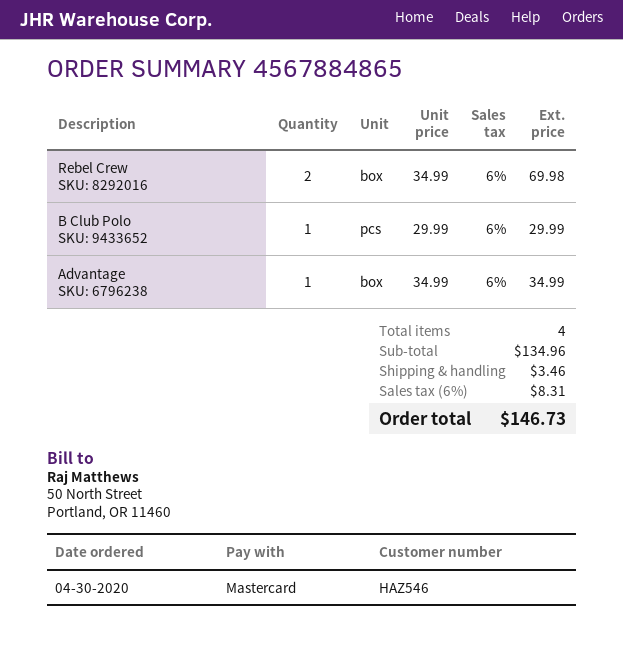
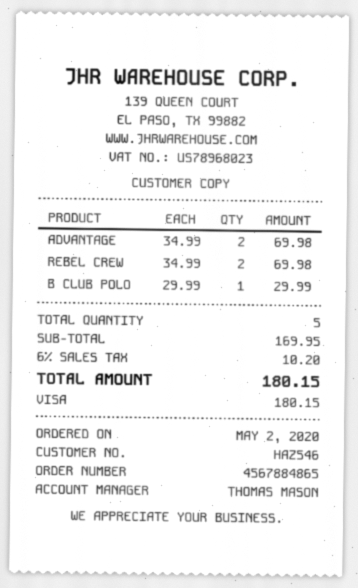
order date: 2020-04-30 -> 2020-05-02
payment method: Mastercard -> Visa
Advantage: 1 x 34.99 = 34.99 -> 2 x 34.99 = 69.98
total quantity: 4 -> 5
subtotal: 134.96 -> 169.95
shipping: 3.46 -> none
tax: 6% = 8.31 -> 6% = 10.20
total: 146.73 -> 180.15

